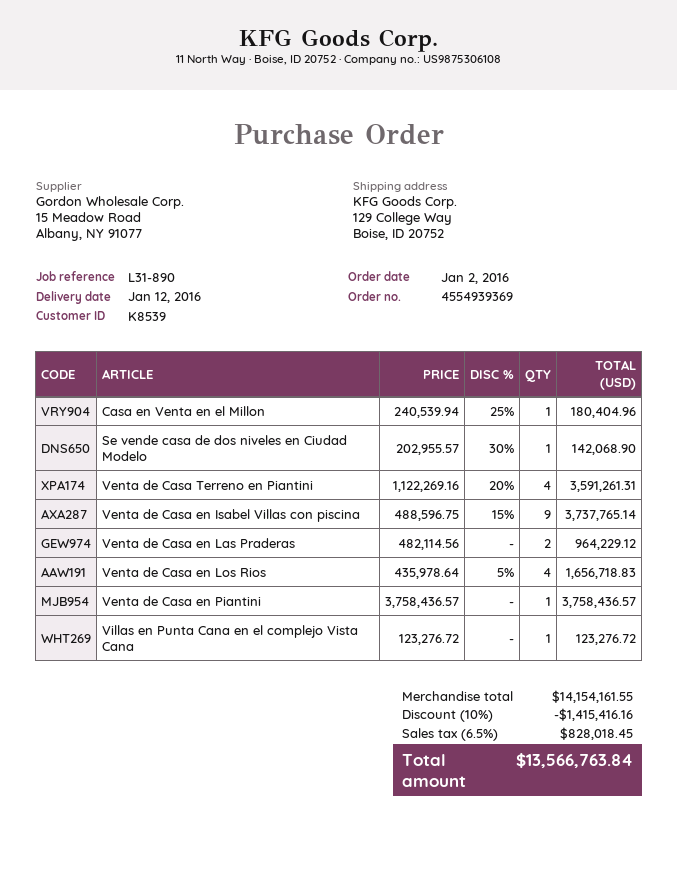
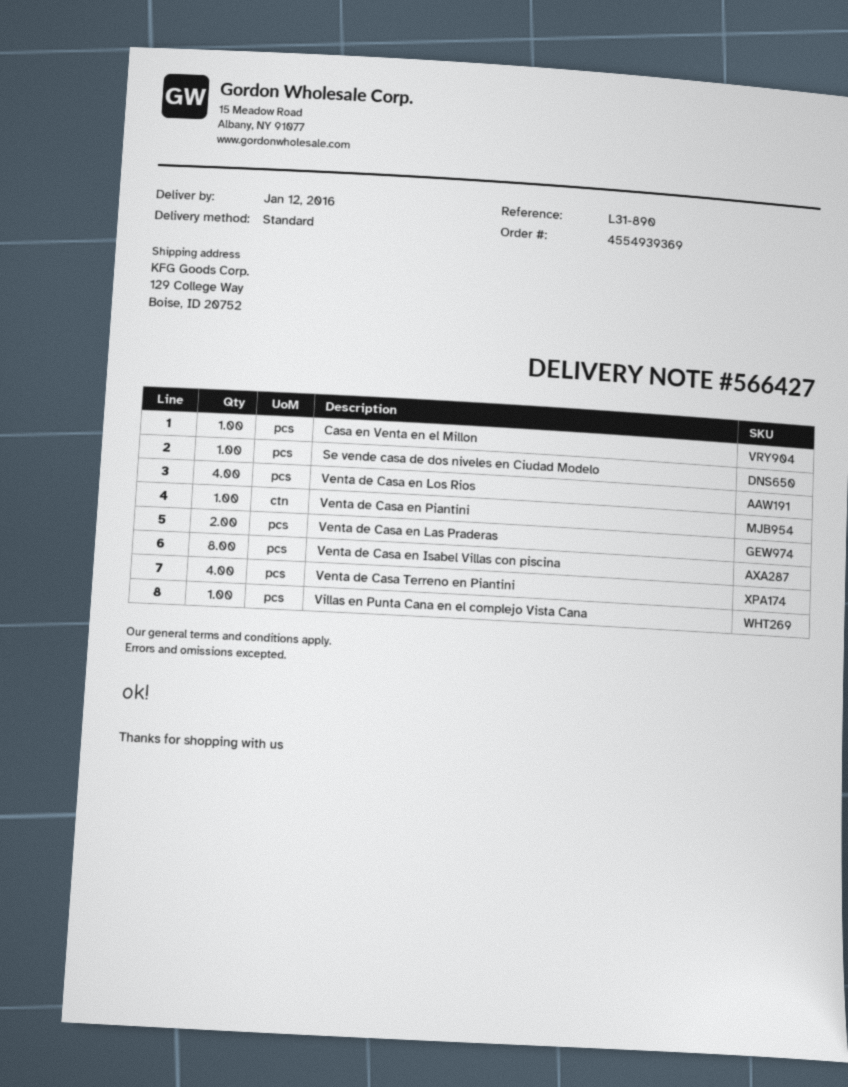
Venta de Casa en Isabel Villas con piscina: 9 -> 8

